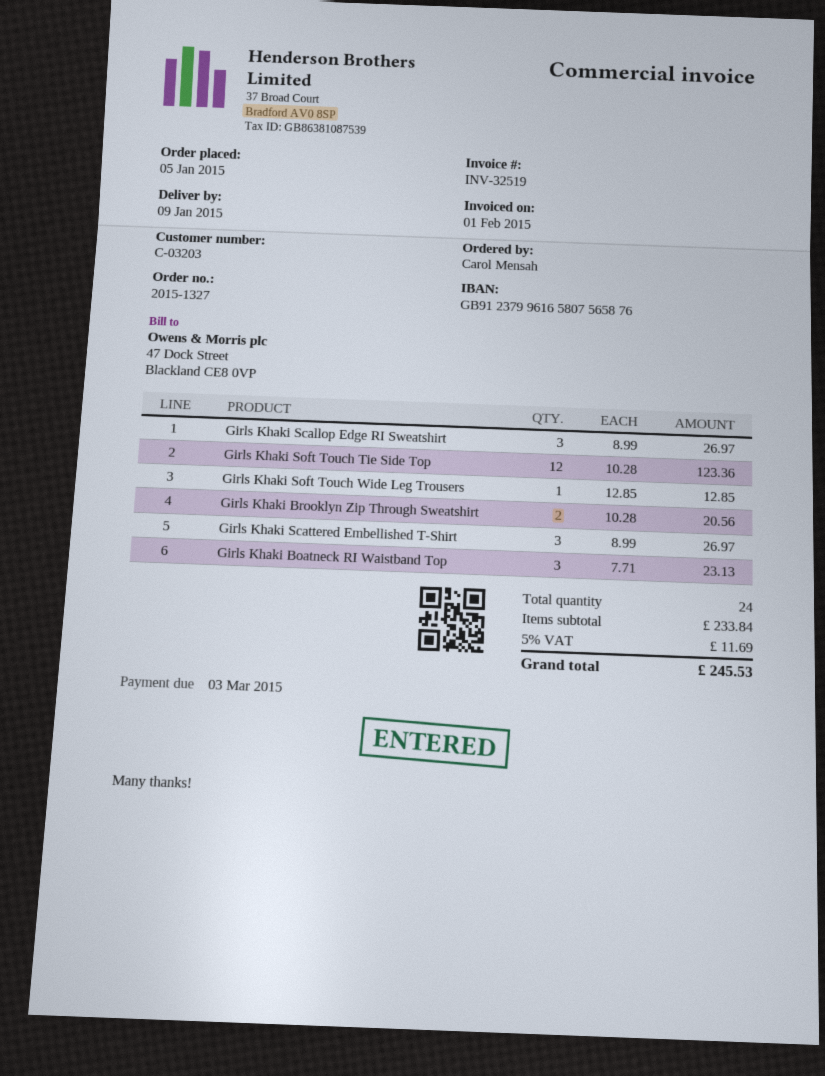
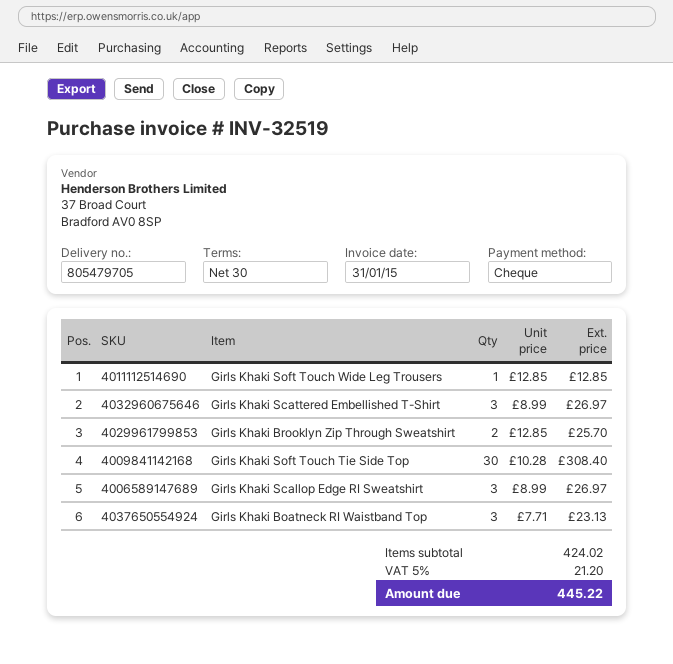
invoice date: 2015-02-01 -> 2015-01-31
Girls Khaki Soft Touch Tie Side Top: 12 x 10.28 = 123.36 -> 30 x 10.28 = 308.40
Girls Khaki Brooklyn Zip Through Sweatshirt: 2 x 10.28 = 20.56 -> 2 x 12.85 = 25.70
subtotal: 233.84 -> 424.02
tax: 5% = 11.69 -> 5% = 21.20
total: 245.53 -> 445.22

